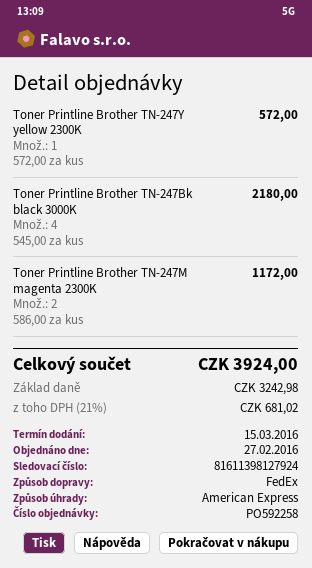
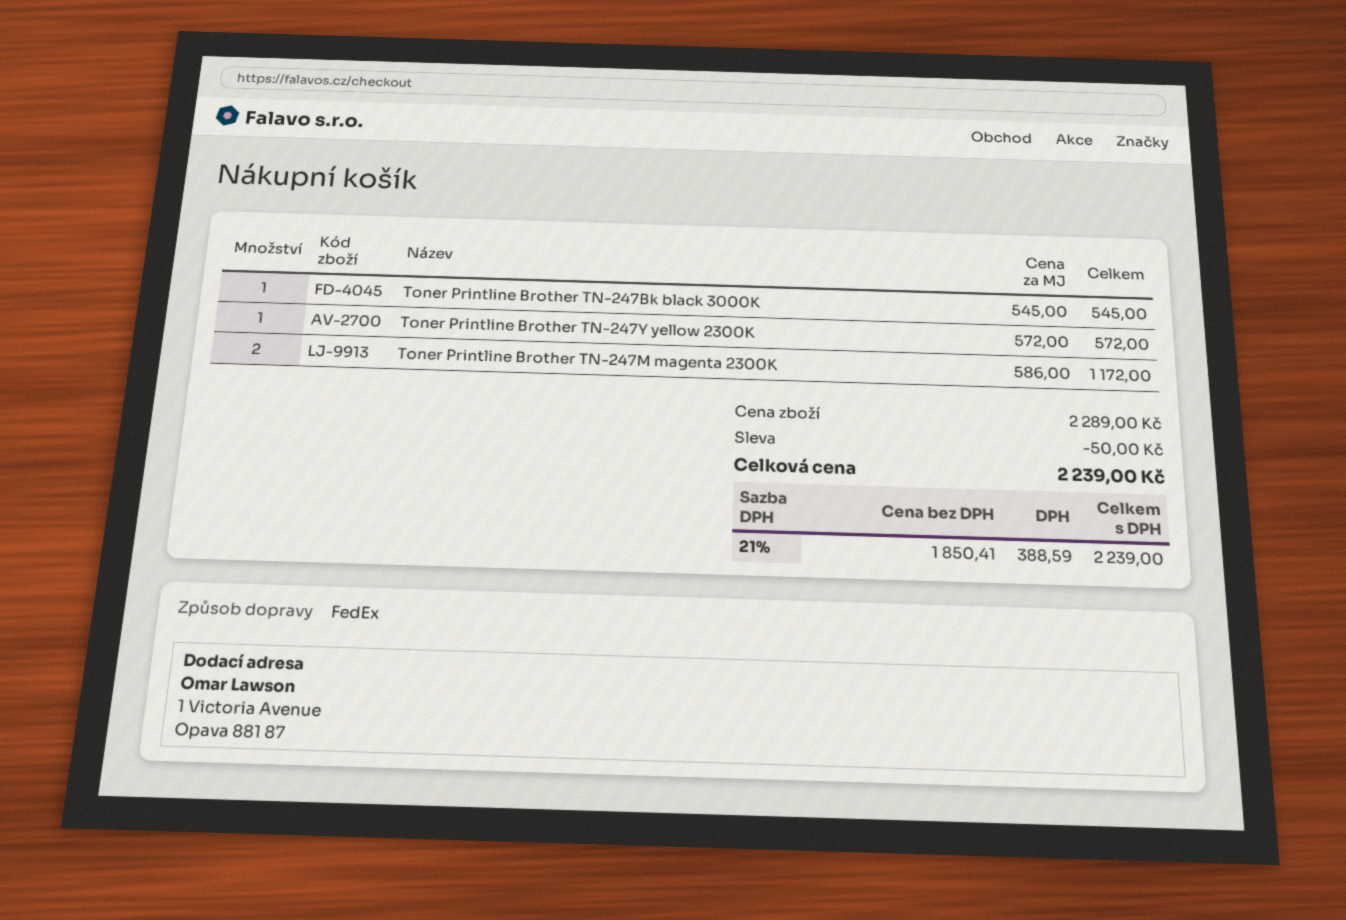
Toner Printline Brother TN-247Bk black 3000K: 4 x 545.00 = 2180.00 -> 1 x 545.00 = 545.00
discount: none -> 50.00
net: 3242.98 -> 1850.41
tax: 21% = 681.02 -> 21% = 388.59
total: 3924.00 -> 2239.00

